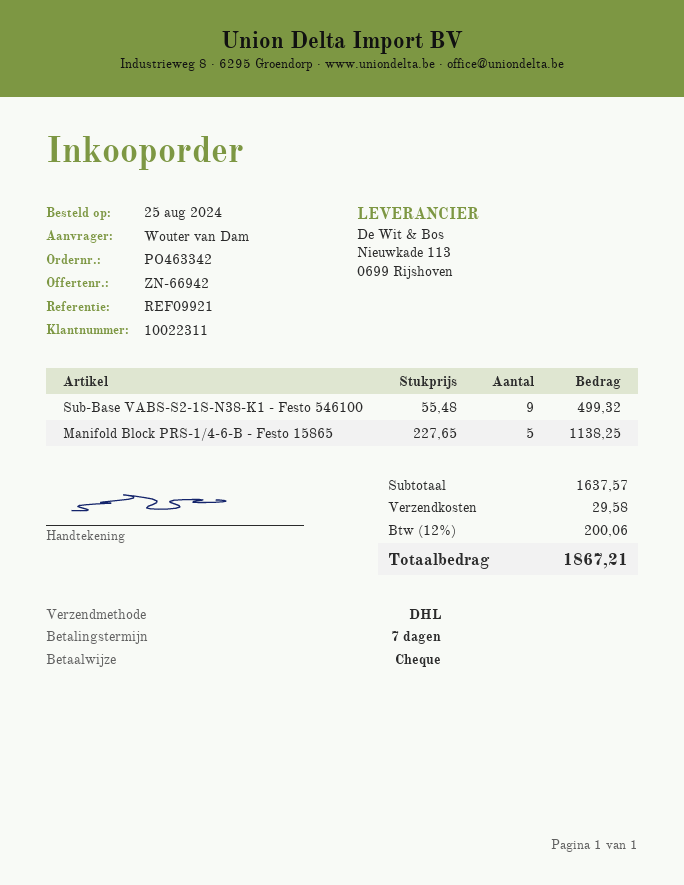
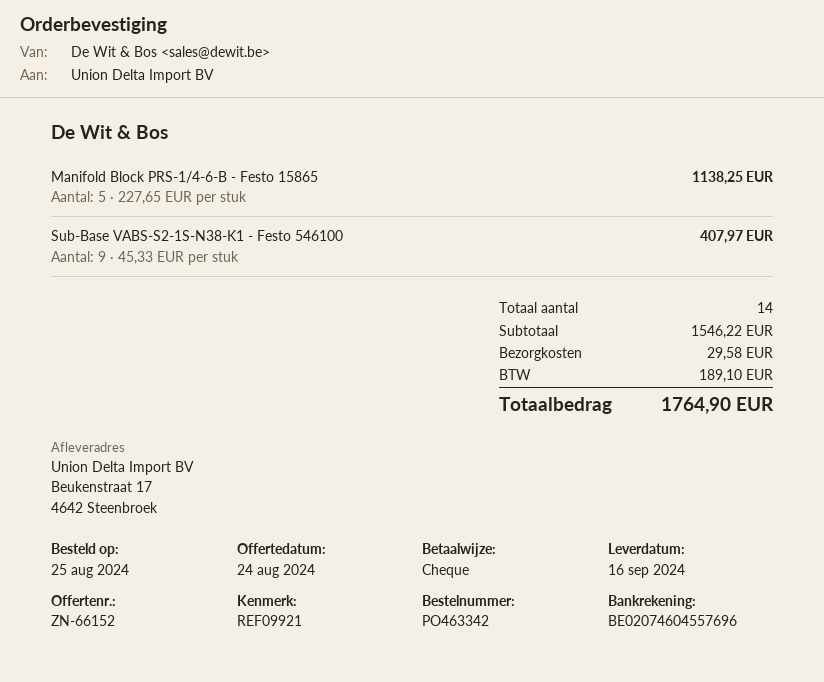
quote number: ZN-66942 -> ZN-66152
Sub-Base VABS-S2-1S-N38-K1 - Festo 546100: 9 x 55.48 = 499.32 -> 9 x 45.33 = 407.97
subtotal: 1637.57 -> 1546.22
tax: 200.06 -> 189.10
total: 1867.21 -> 1764.90

